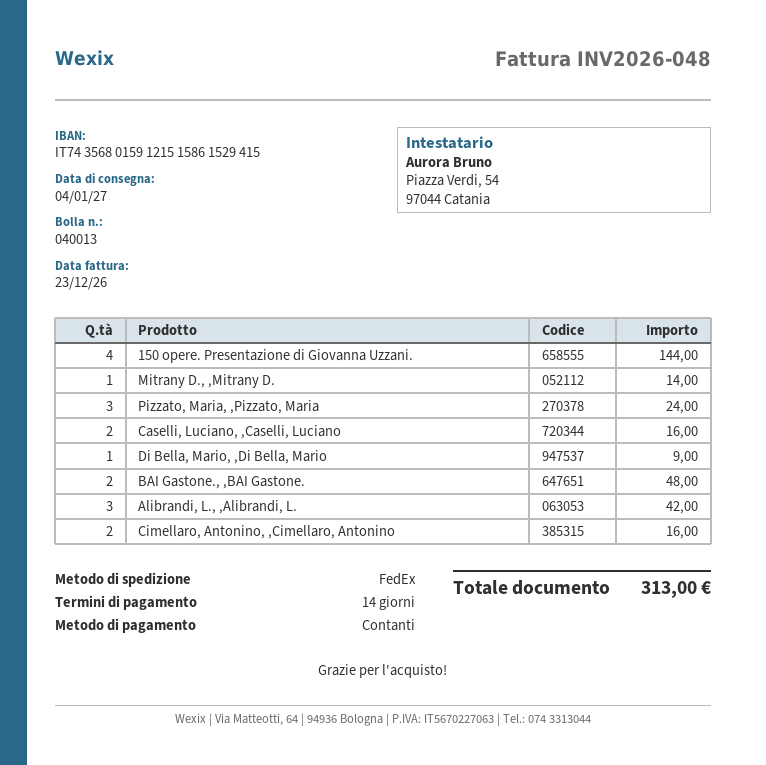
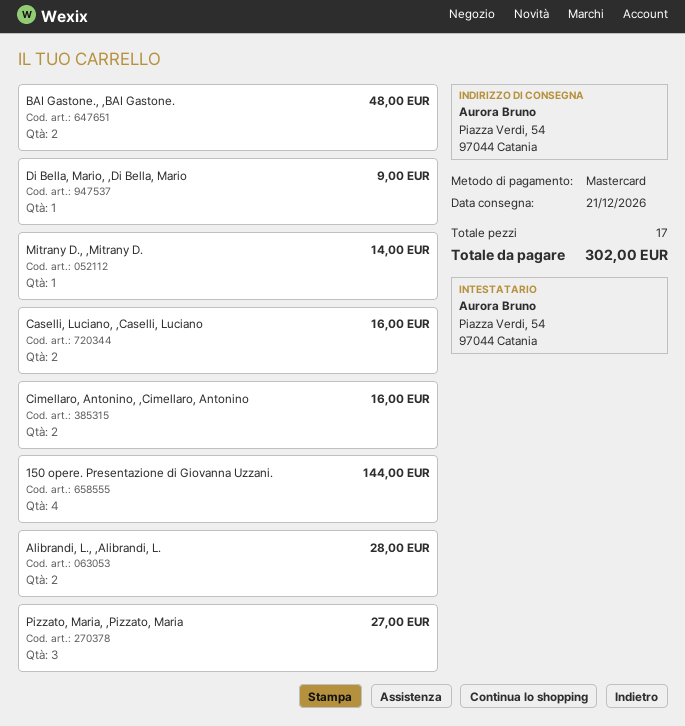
delivery date: 2027-01-04 -> 2026-12-21
payment method: cash -> Mastercard
Pizzato, Maria, ,Pizzato, Maria: 3 for 24.00 -> 3 for 27.00
Alibrandi, L., ,Alibrandi, L.: 3 for 42.00 -> 2 for 28.00
total: 313.00 -> 302.00

